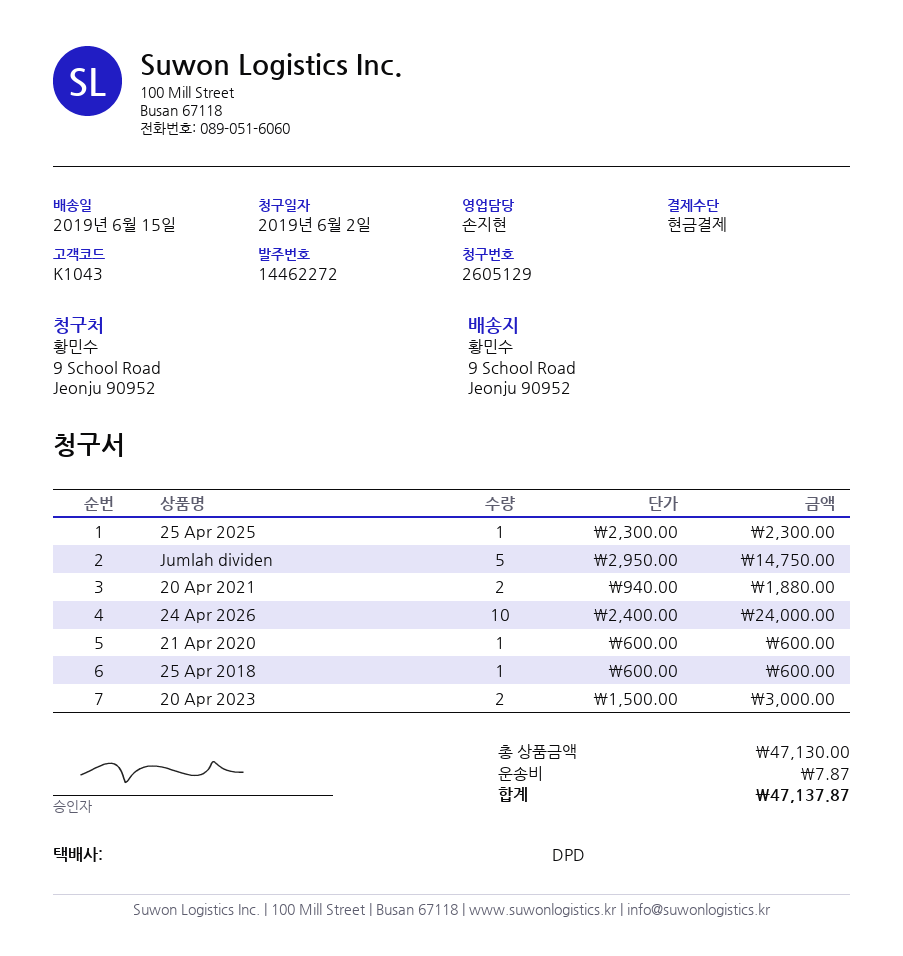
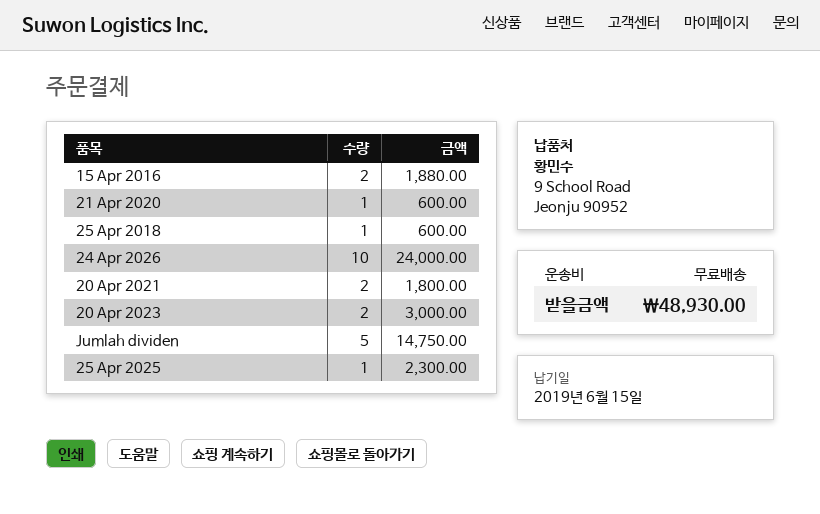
20 Apr 2021: 2 for 1880.00 -> 2 for 1800.00
15 Apr 2016: none -> 2 for 1880.00
shipping: 7.87 -> 0.00
total: 47137.87 -> 48930.00

